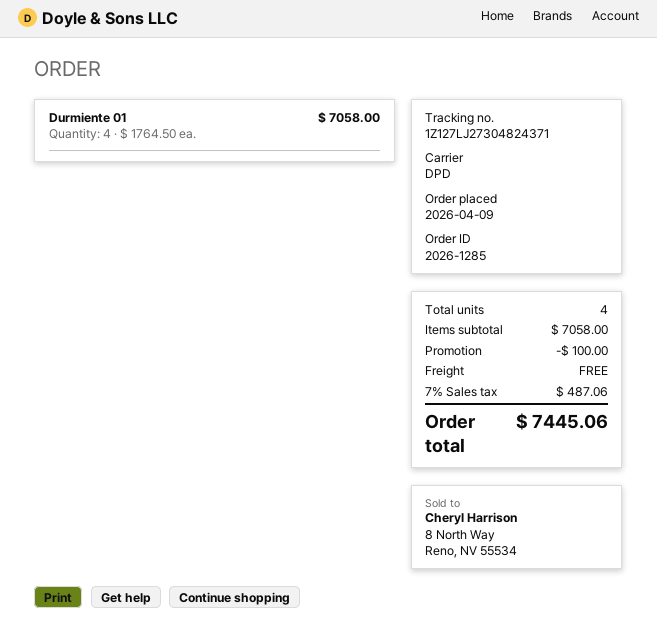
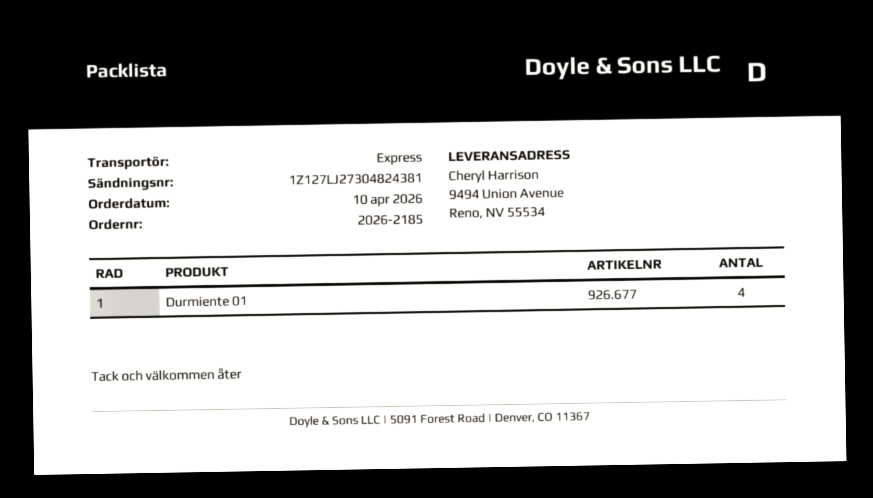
order number: 2026-1285 -> 2026-2185
order date: 2026-04-09 -> 2026-04-10
shipping method: DPD -> express
tracking number: 1Z127LJ27304824371 -> 1Z127LJ27304824381

